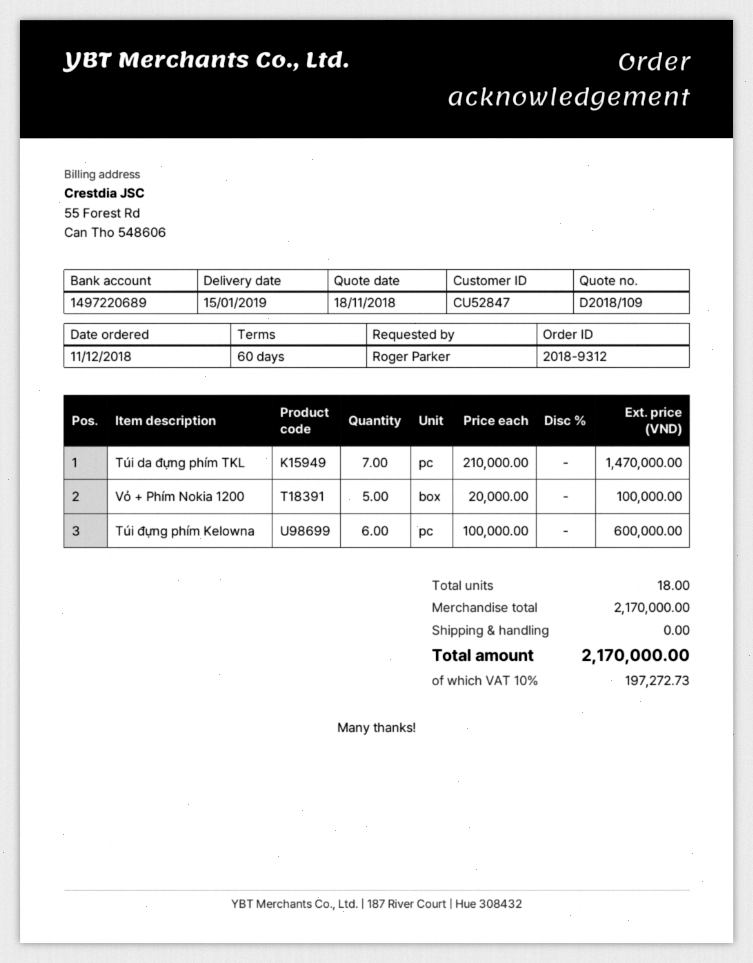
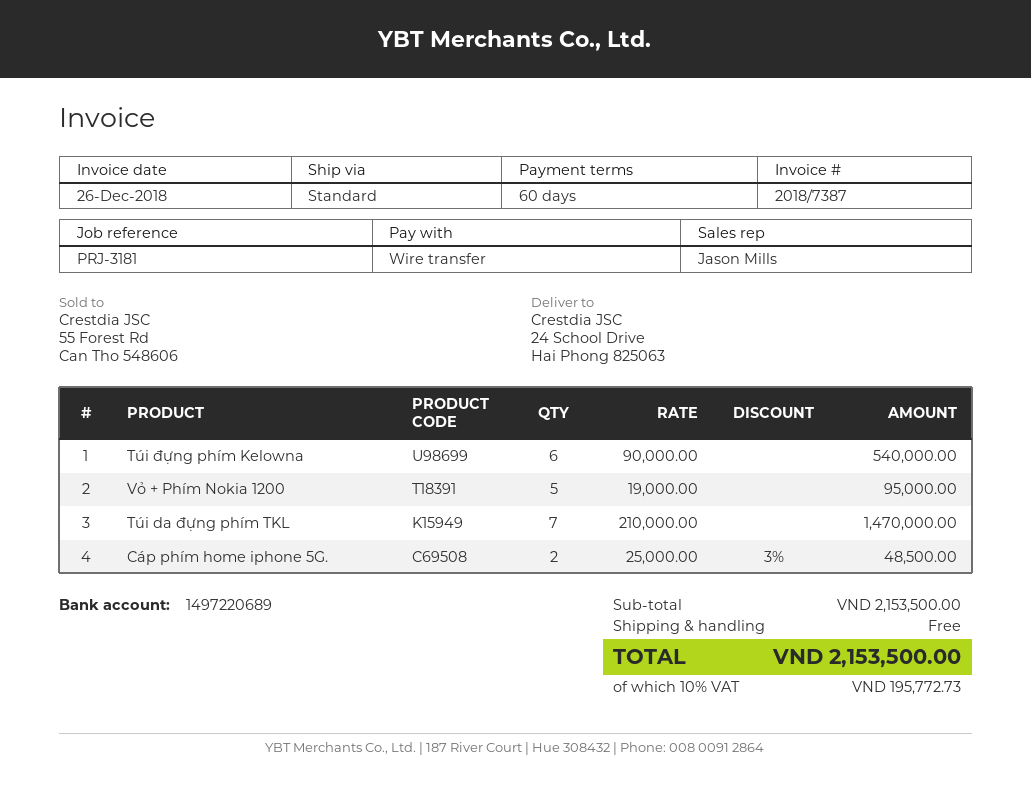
Vỏ + Phím Nokia 1200: 5 x 20000.00 = 100000.00 -> 5 x 19000.00 = 95000.00
Túi đựng phím Kelowna: 6 x 100000.00 = 600000.00 -> 6 x 90000.00 = 540000.00
Cáp phím home iphone 5G.: none -> 2 x 25000.00 - 3% = 48500.00
subtotal: 2170000.00 -> 2153500.00
tax: 10% = 197272.73 -> 10% = 195772.73
total: 2170000.00 -> 2153500.00

